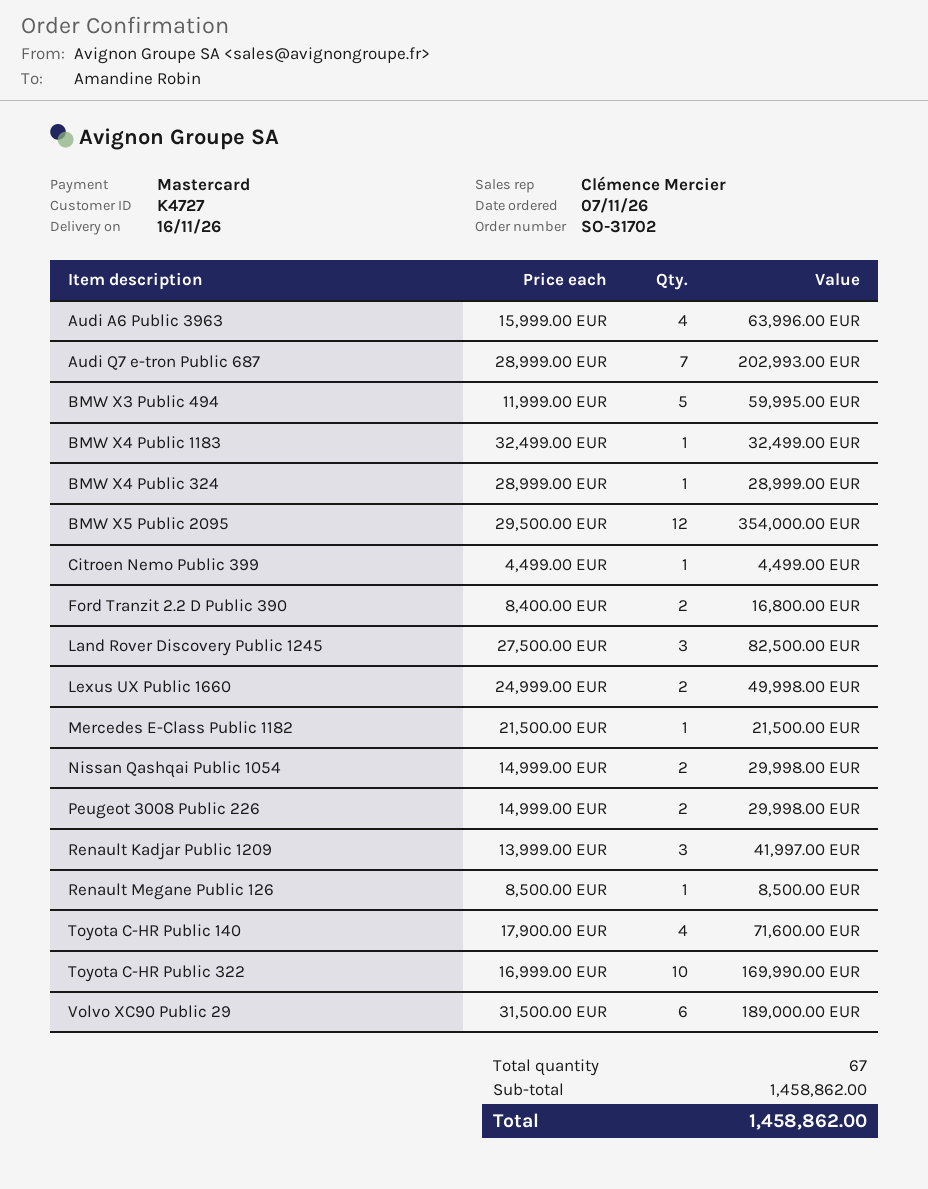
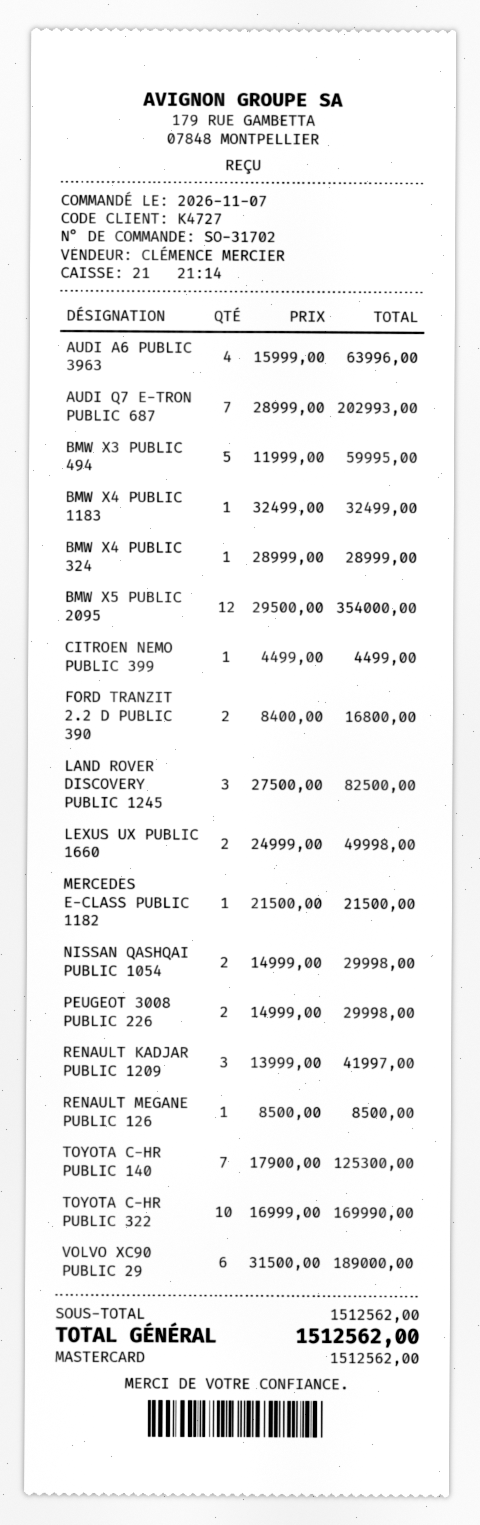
Toyota C-HR Public 140: 4 x 17900.00 = 71600.00 -> 7 x 17900.00 = 125300.00
subtotal: 1458862.00 -> 1512562.00
total: 1458862.00 -> 1512562.00

